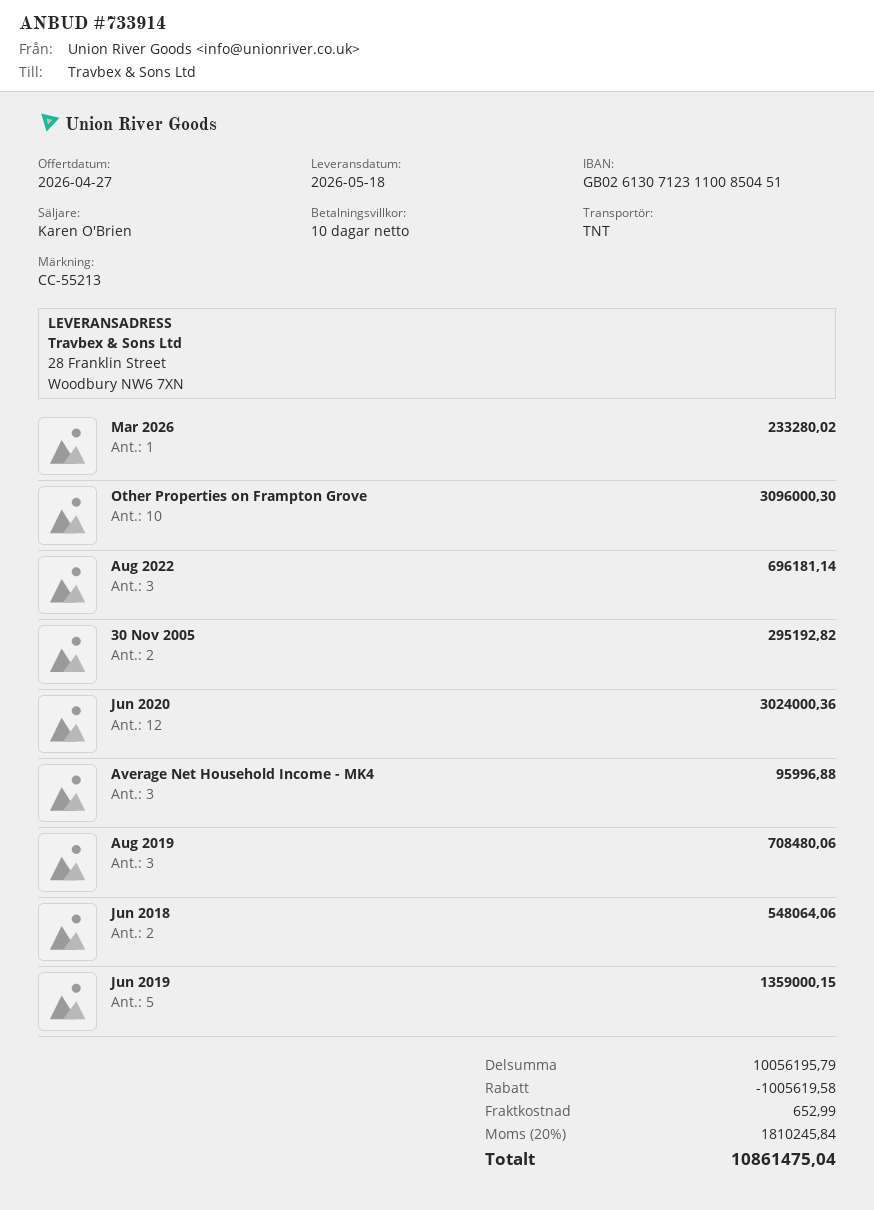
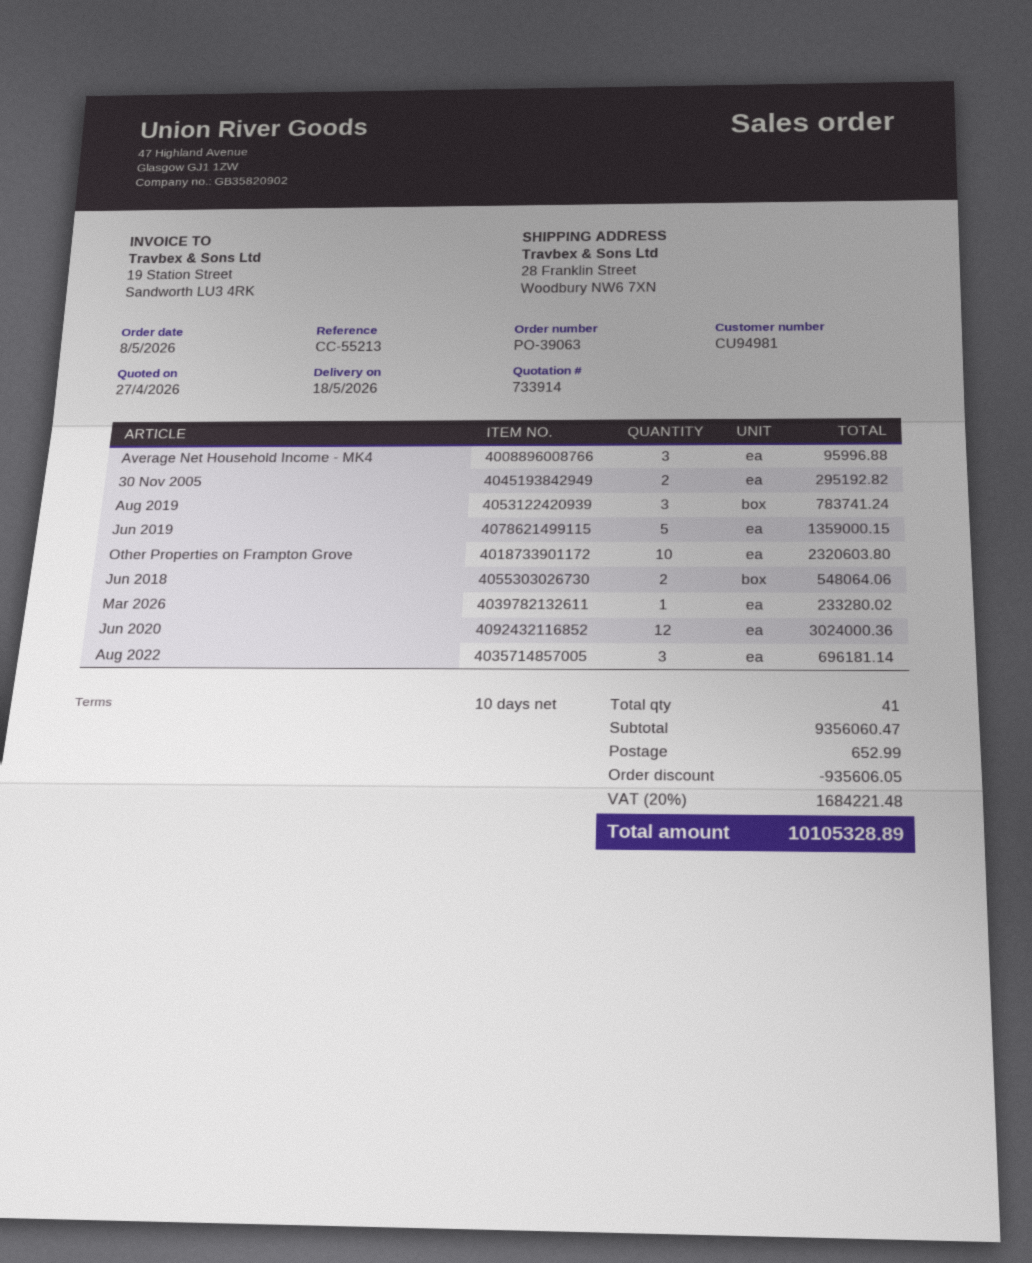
Other Properties on Frampton Grove: 10 for 3096000.30 -> 10 for 2320603.80
Aug 2019: 3 for 708480.06 -> 3 for 783741.24
subtotal: 10056195.79 -> 9356060.47
discount: 1005619.58 -> 935606.05
tax: 20% = 1810245.84 -> 20% = 1684221.48
total: 10861475.04 -> 10105328.89

